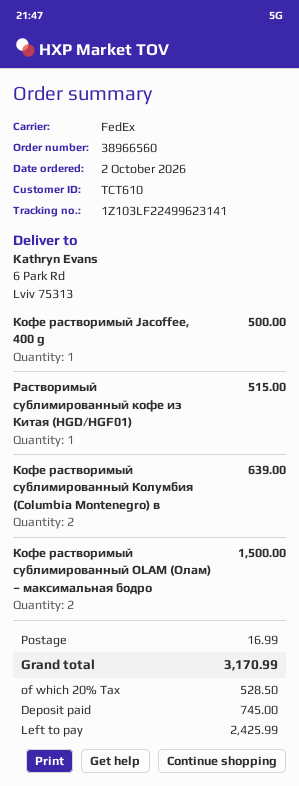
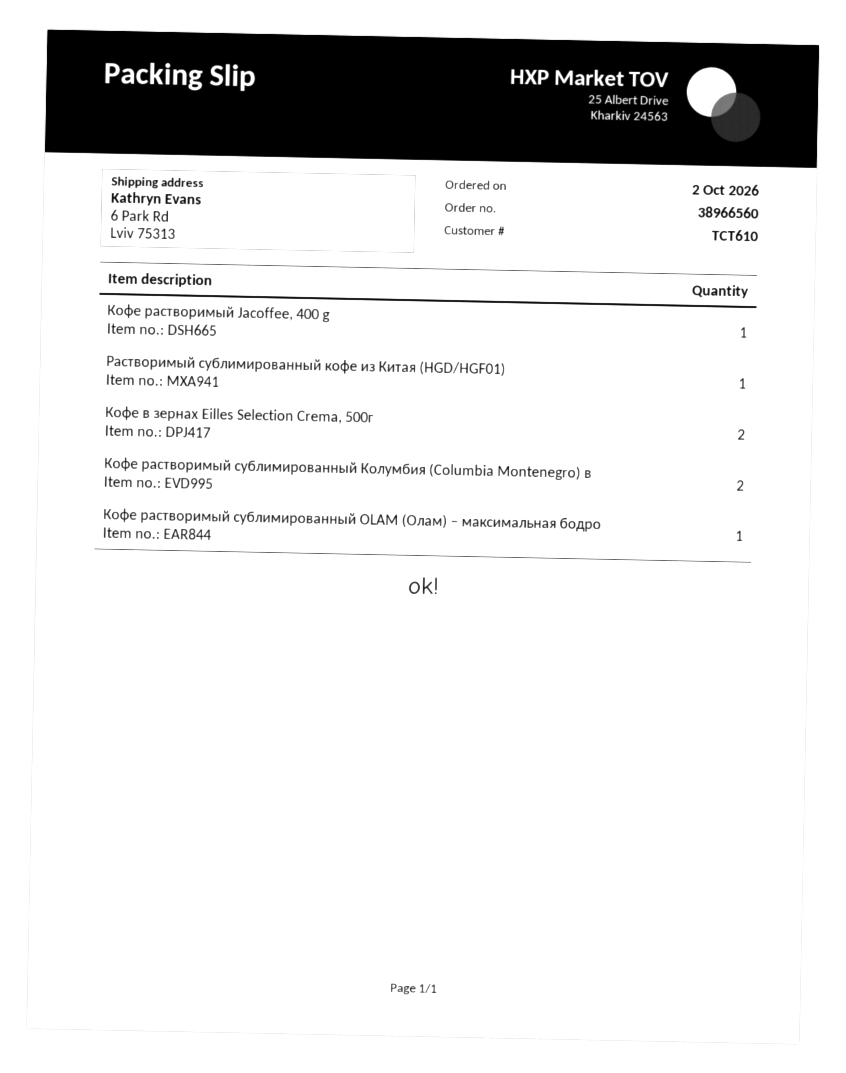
Кофе растворимый сублимированный OLAM (Олам) – максимальная бодро: 2 -> 1
Кофе в зернах Eilles Selection Crema, 500г: none -> 2

